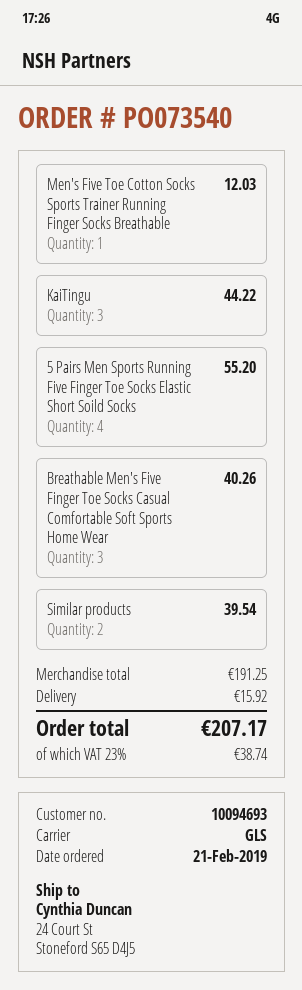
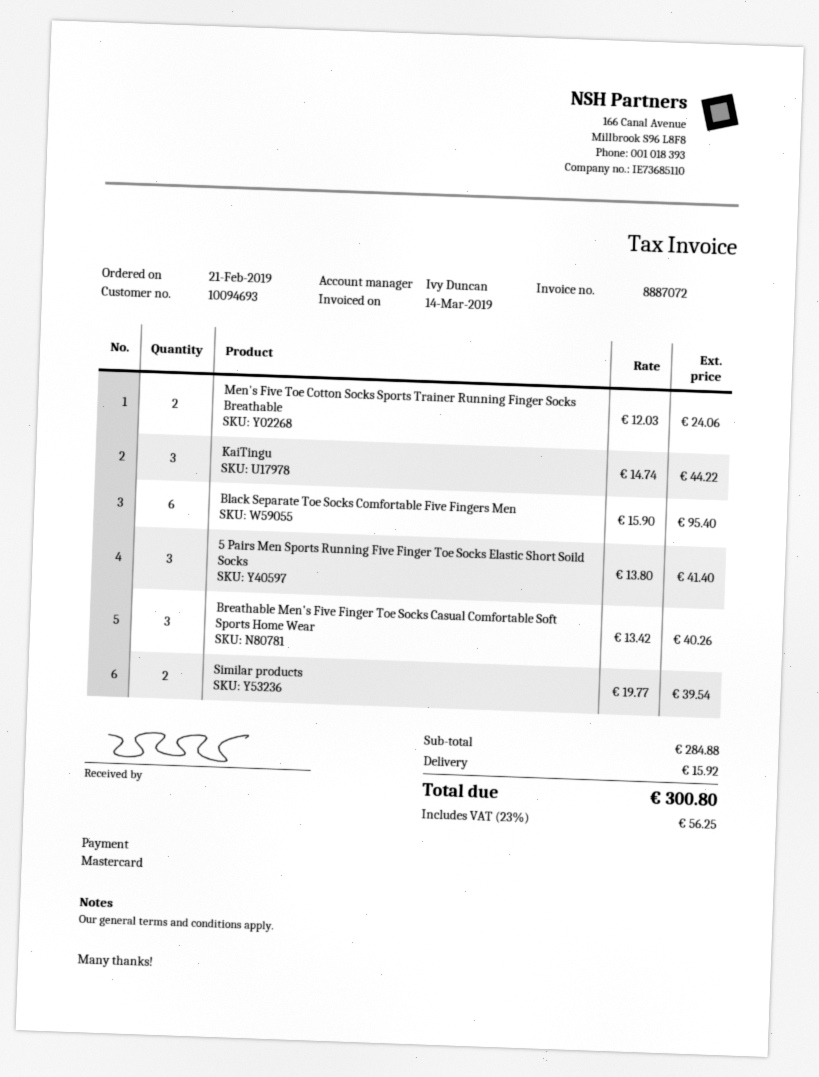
Men's Five Toe Cotton Socks Sports Trainer Running Finger Socks Breathable: 1 for 12.03 -> 2 for 24.06
5 Pairs Men Sports Running Five Finger Toe Socks Elastic Short Soild Socks: 4 for 55.20 -> 3 for 41.40
Black Separate Toe Socks Comfortable Five Fingers Men: none -> 6 for 95.40
subtotal: 191.25 -> 284.88
tax: 23% = 38.74 -> 23% = 56.25
total: 207.17 -> 300.80

